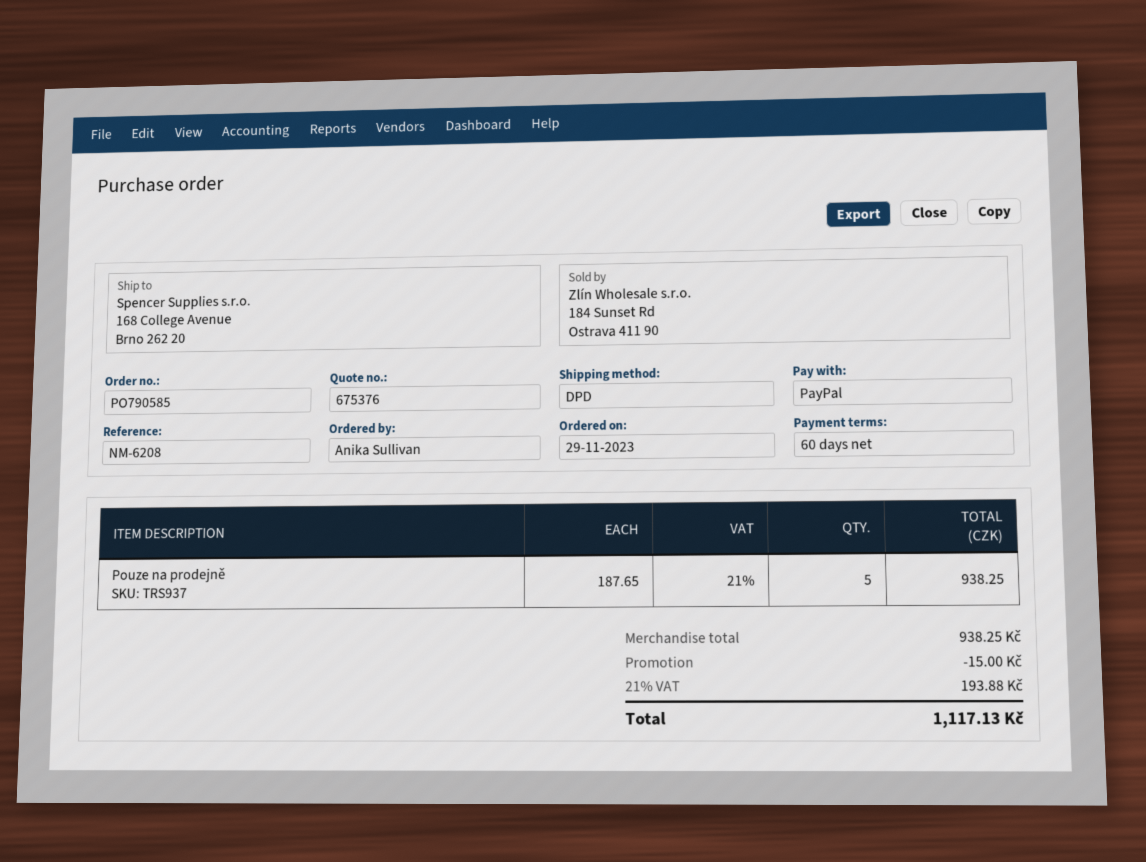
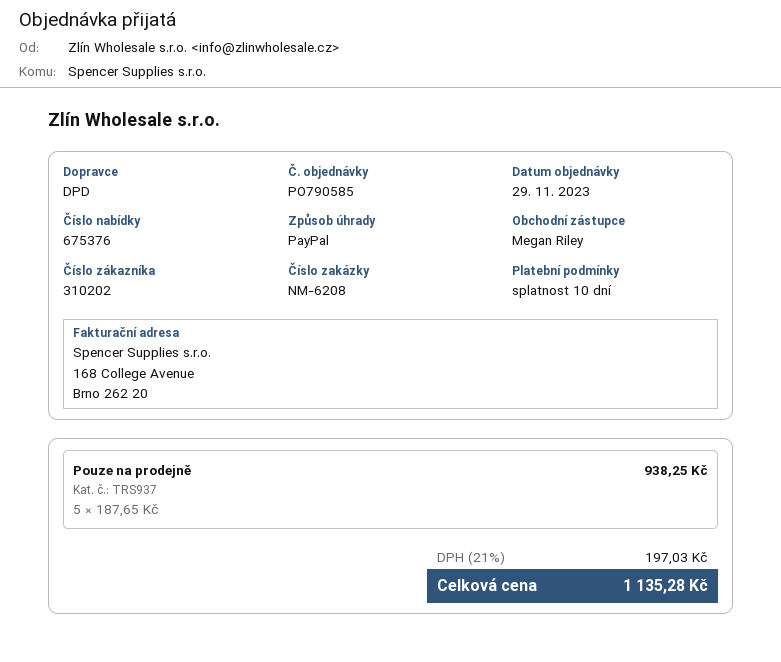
payment terms: 60 days -> 10 days
discount: 15.00 -> none
tax: 21% = 193.88 -> 21% = 197.03
total: 1117.13 -> 1135.28

